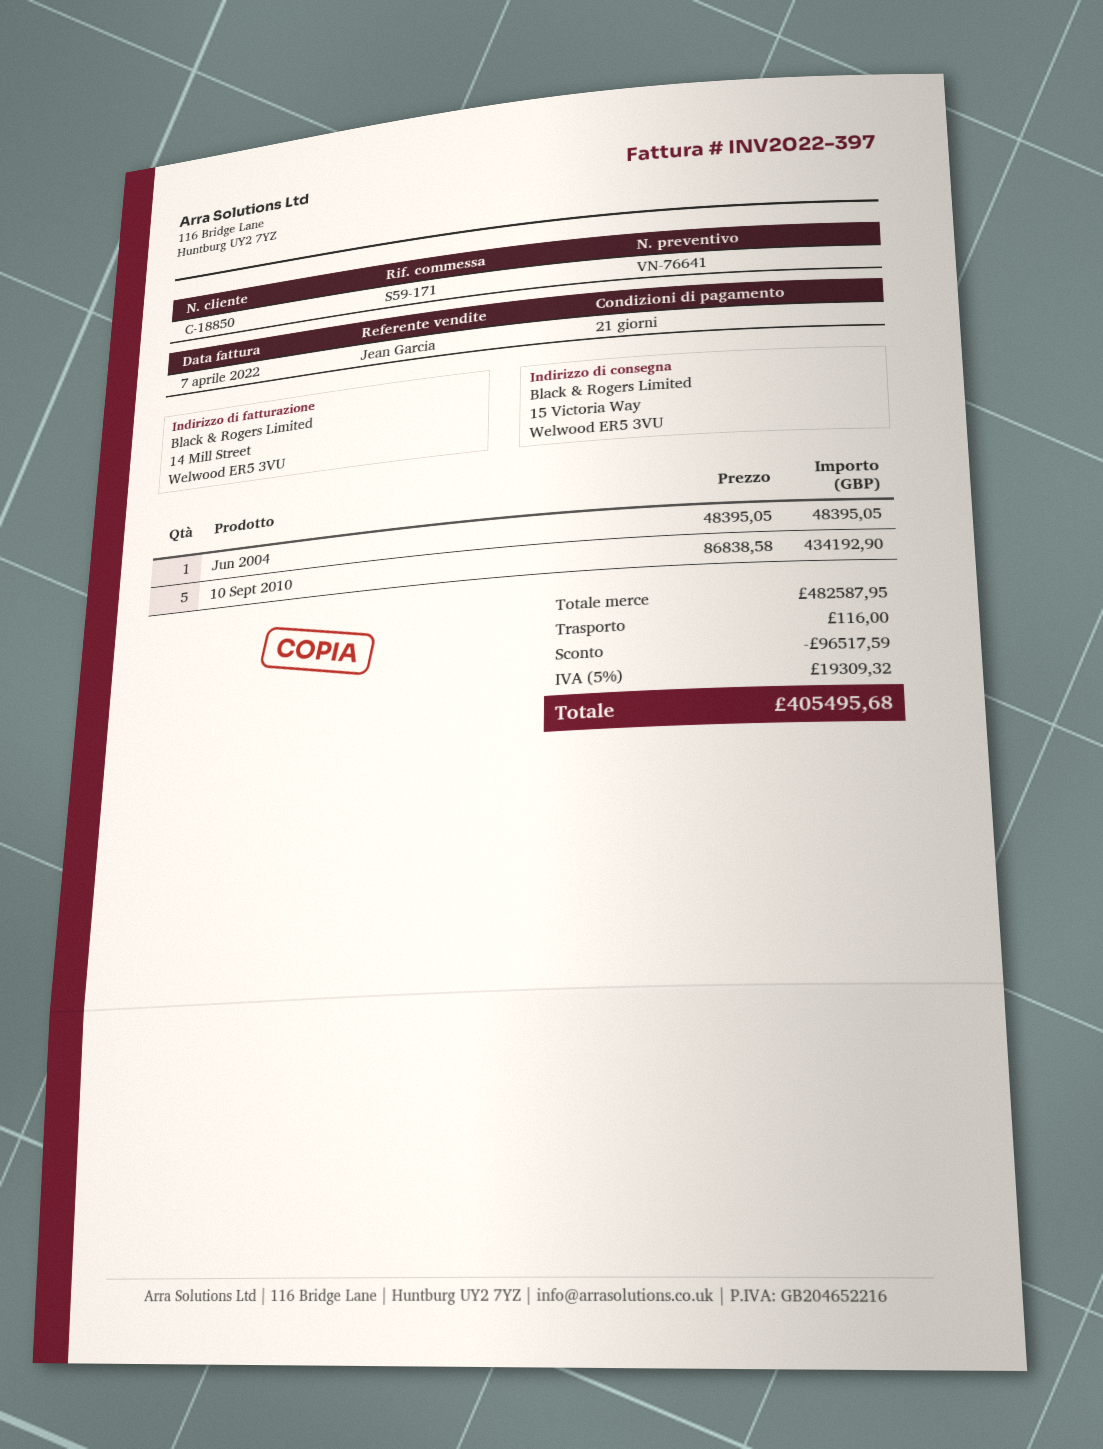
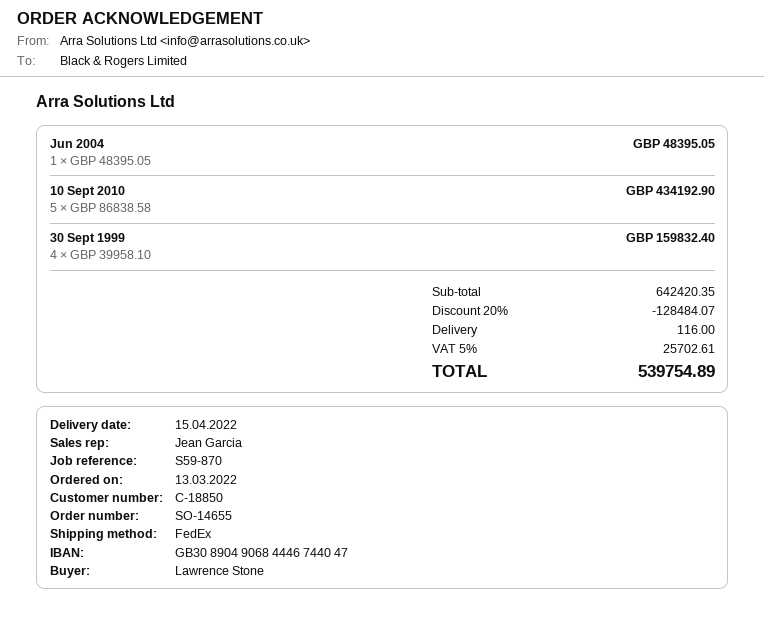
reference: S59-171 -> S59-870
30 Sept 1999: none -> 4 x 39958.10 = 159832.40
subtotal: 482587.95 -> 642420.35
discount: 96517.59 -> 128484.07
tax: 5% = 19309.32 -> 5% = 25702.61
total: 405495.68 -> 539754.89

